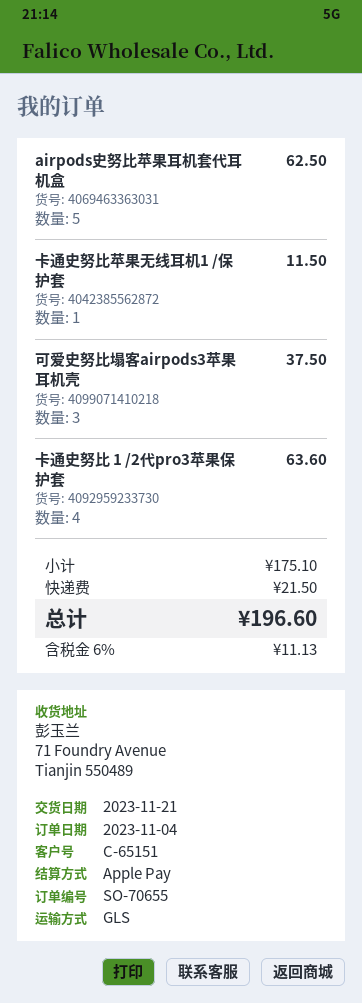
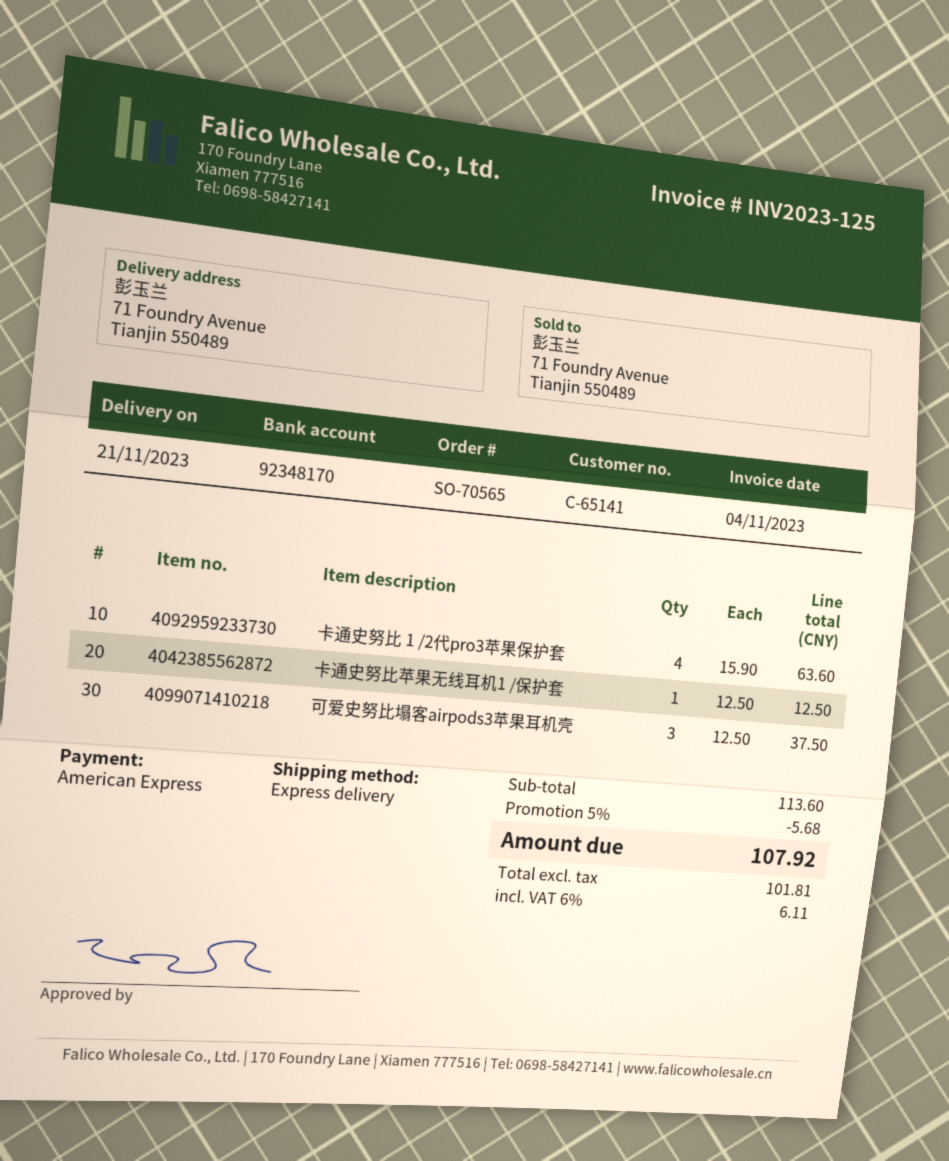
order number: SO-70655 -> SO-70565
customer number: C-65151 -> C-65141
payment method: Apple Pay -> American Express
shipping method: GLS -> express
airpods史努比苹果耳机套代耳机盒: 5 for 62.50 -> none
卡通史努比苹果无线耳机1 /保护套: 1 for 11.50 -> 1 for 12.50
subtotal: 175.10 -> 113.60
discount: none -> 5% = 5.68
shipping: 21.50 -> none
tax: 6% = 11.13 -> 6% = 6.11
total: 196.60 -> 107.92

